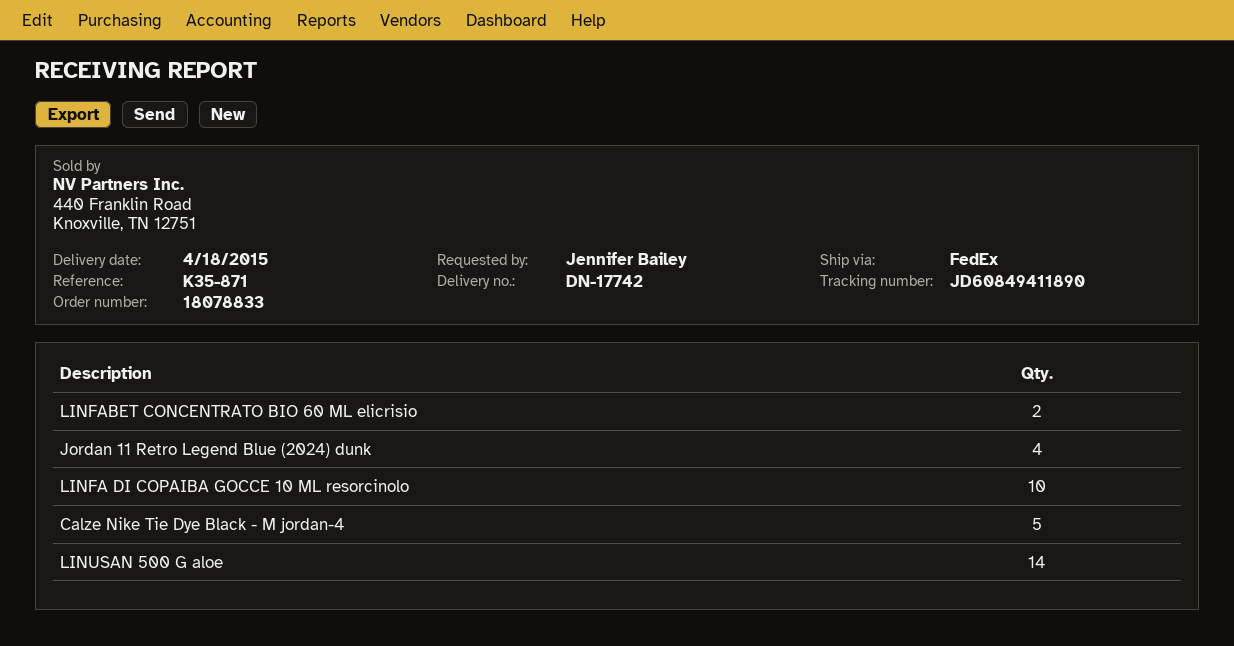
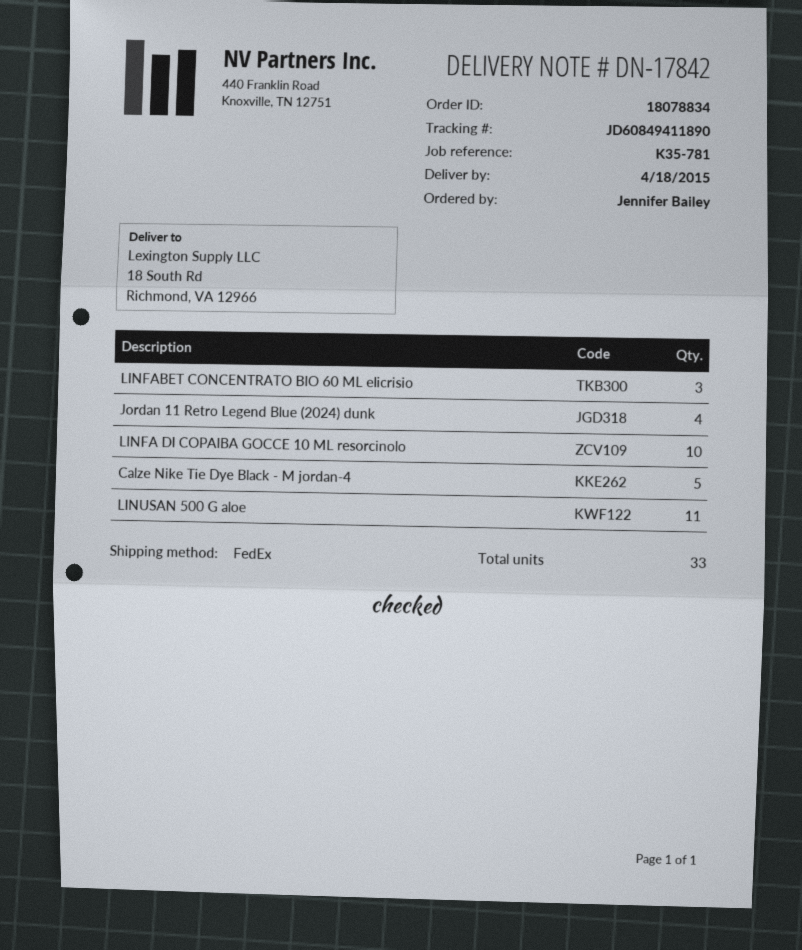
order number: 18078833 -> 18078834
delivery note number: DN-17742 -> DN-17842
reference: K35-871 -> K35-781
LINFABET CONCENTRATO BIO 60 ML elicrisio: 2 -> 3
LINUSAN 500 G aloe: 14 -> 11

